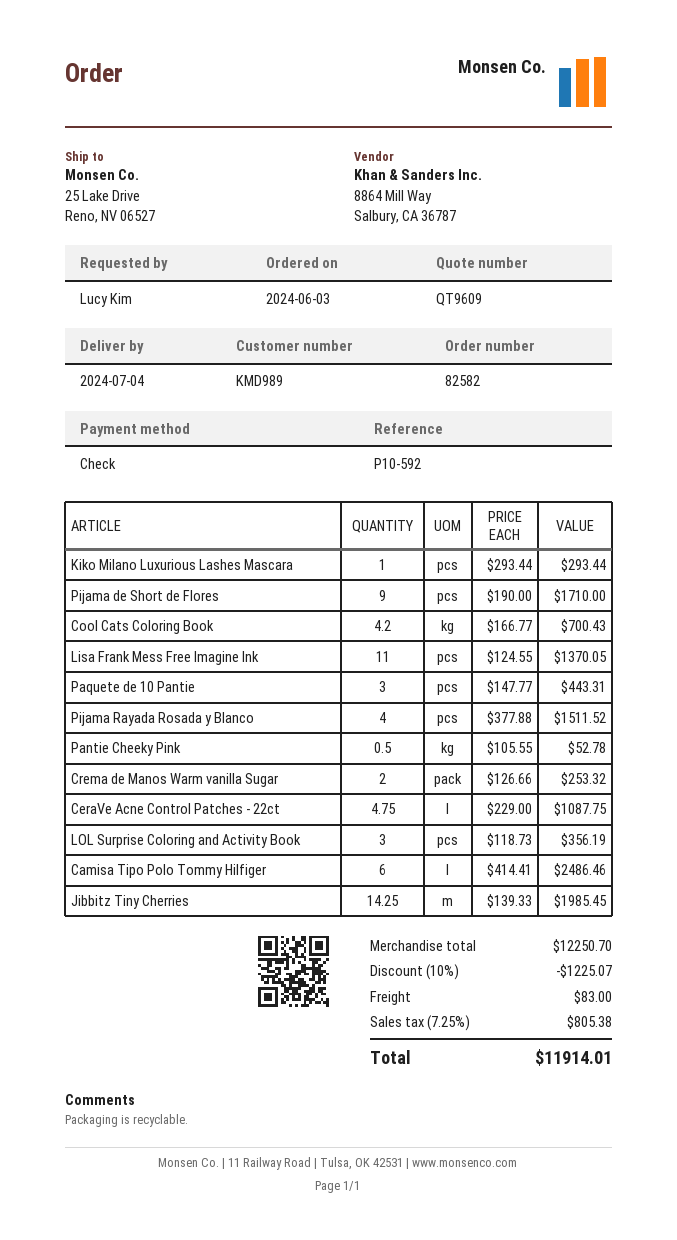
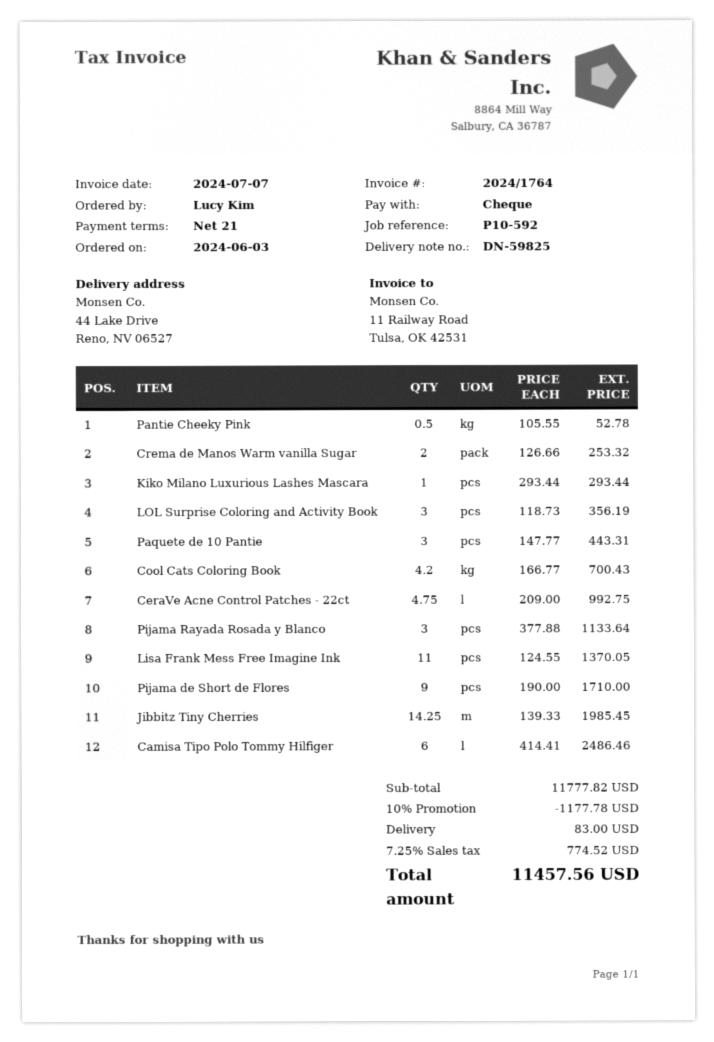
ship to: 25 Lake Drive, Reno, NV 06527 -> 44 Lake Drive, Reno, NV 06527
Pijama Rayada Rosada y Blanco: 4 x 377.88 = 1511.52 -> 3 x 377.88 = 1133.64
CeraVe Acne Control Patches - 22ct: 4.75 x 229.00 = 1087.75 -> 4.75 x 209.00 = 992.75
subtotal: 12250.70 -> 11777.82
discount: 10% = 1225.07 -> 10% = 1177.78
tax: 7.25% = 805.38 -> 7.25% = 774.52
total: 11914.01 -> 11457.56

